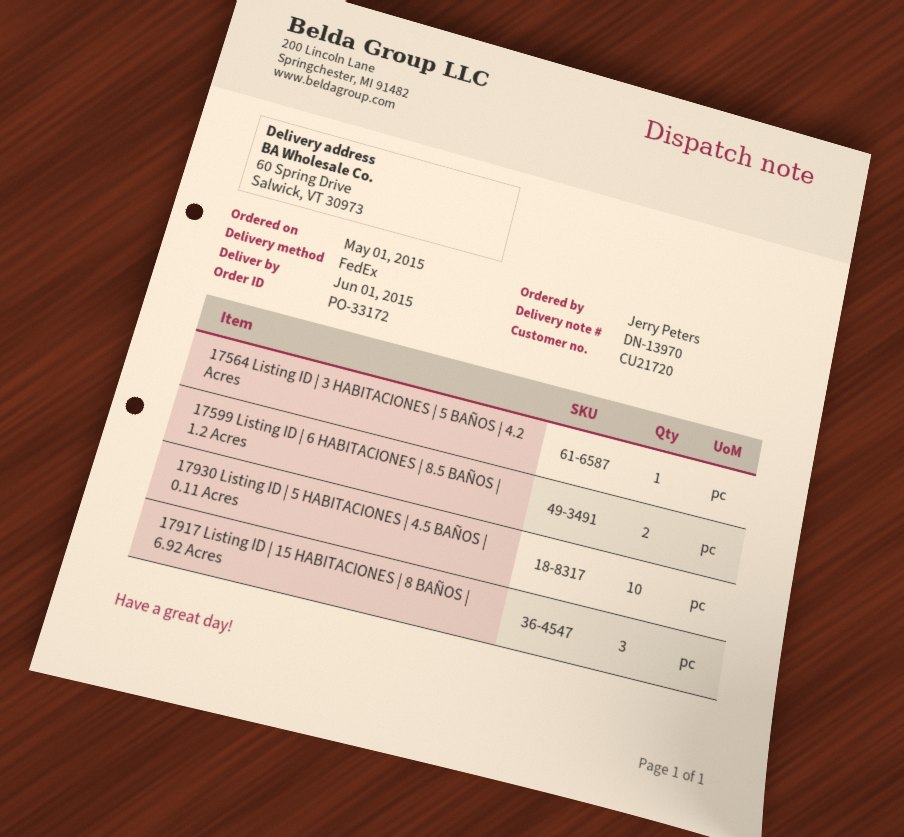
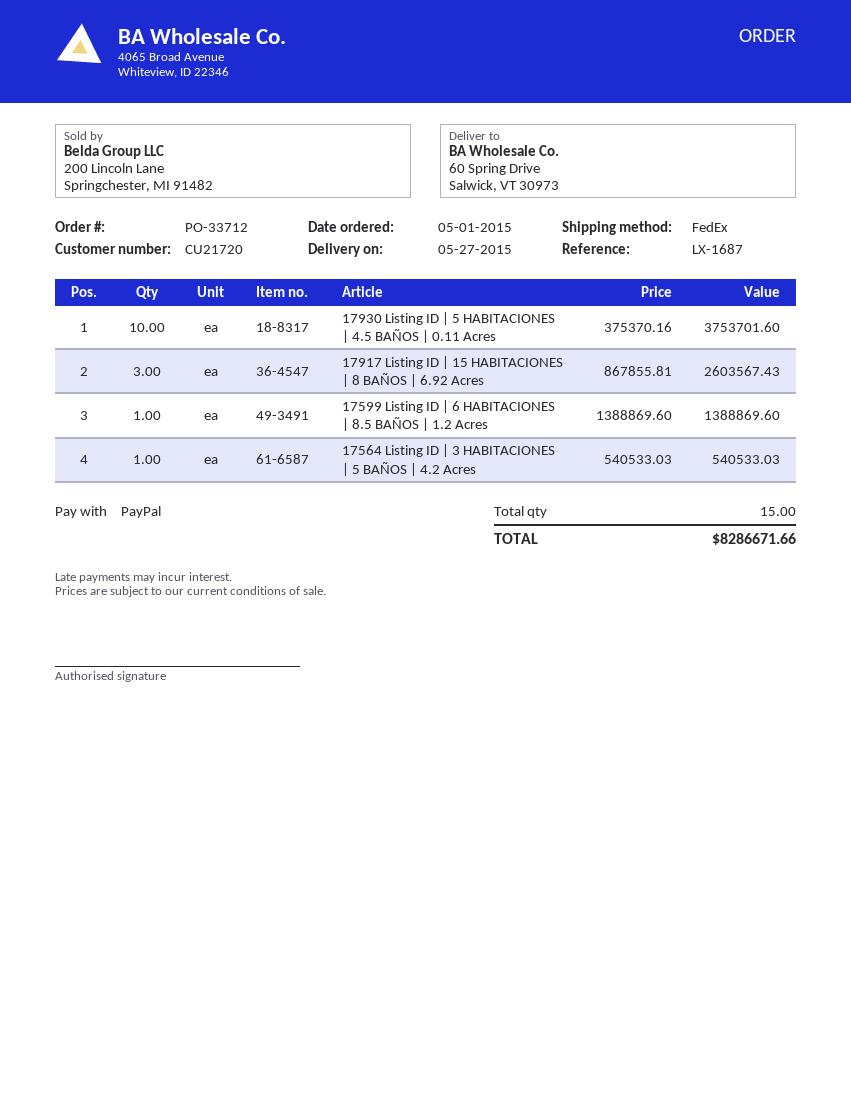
order number: PO-33172 -> PO-33712
delivery date: 2015-06-01 -> 2015-05-27
17599 Listing ID | 6 HABITACIONES | 8.5 BAÑOS | 1.2 Acres: 2 -> 1

